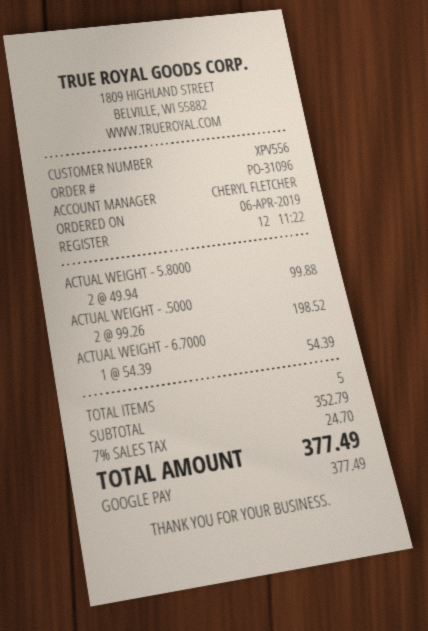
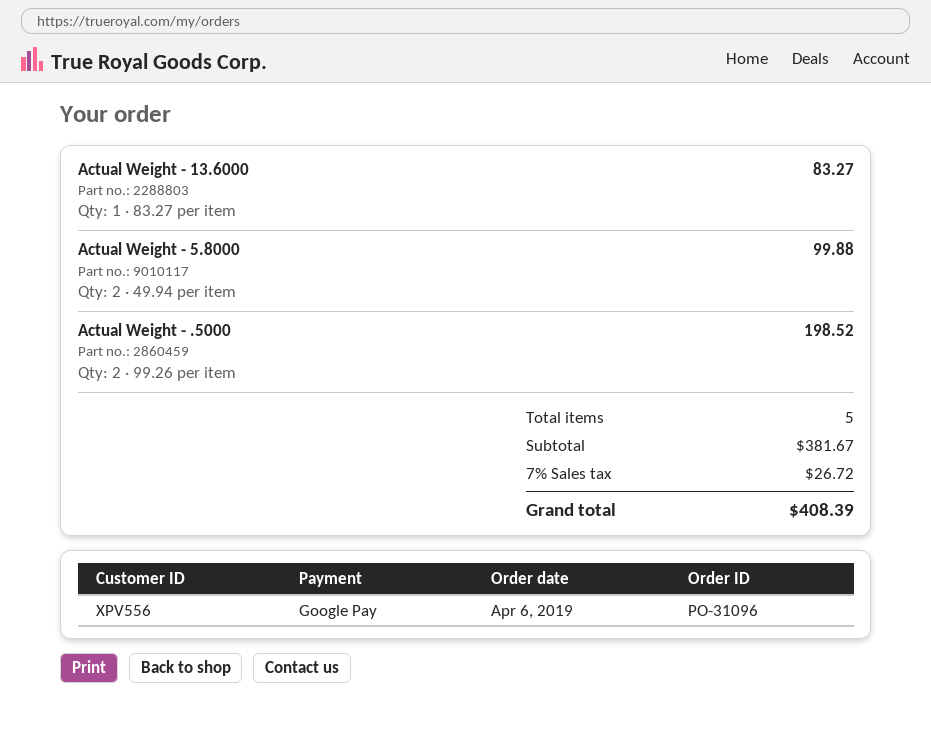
ACTUAL WEIGHT - 6.7000: 1 x 54.39 = 54.39 -> none
Actual Weight - 13.6000: none -> 1 x 83.27 = 83.27
subtotal: 352.79 -> 381.67
tax: 7% = 24.70 -> 7% = 26.72
total: 377.49 -> 408.39

